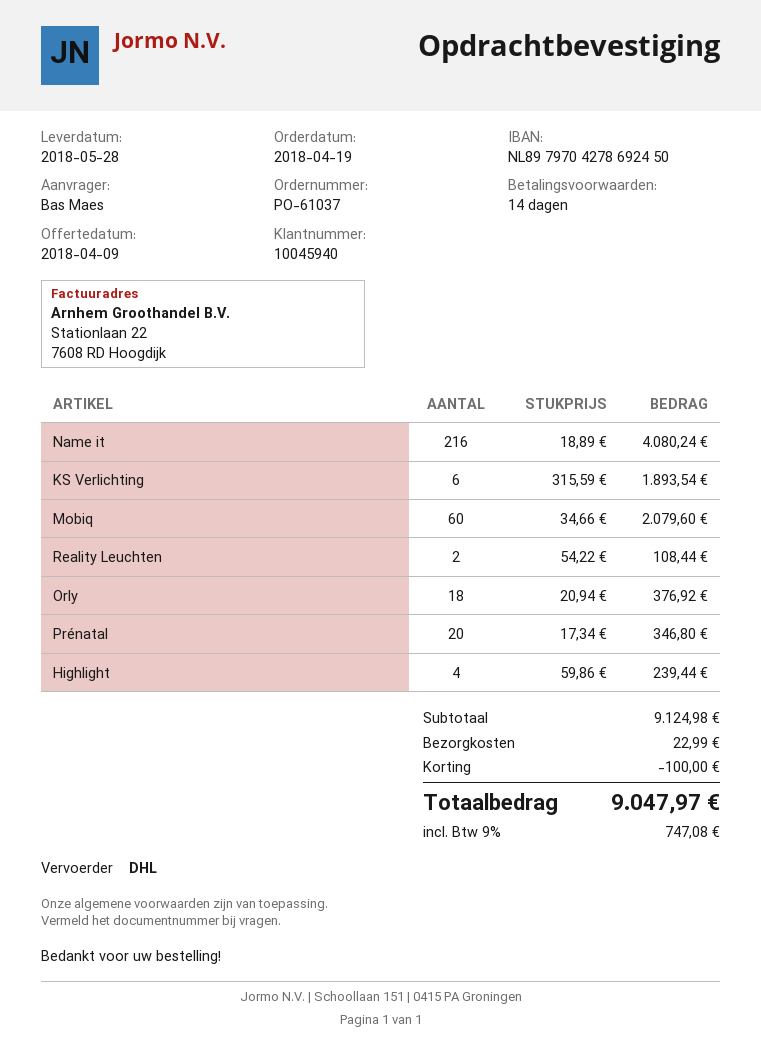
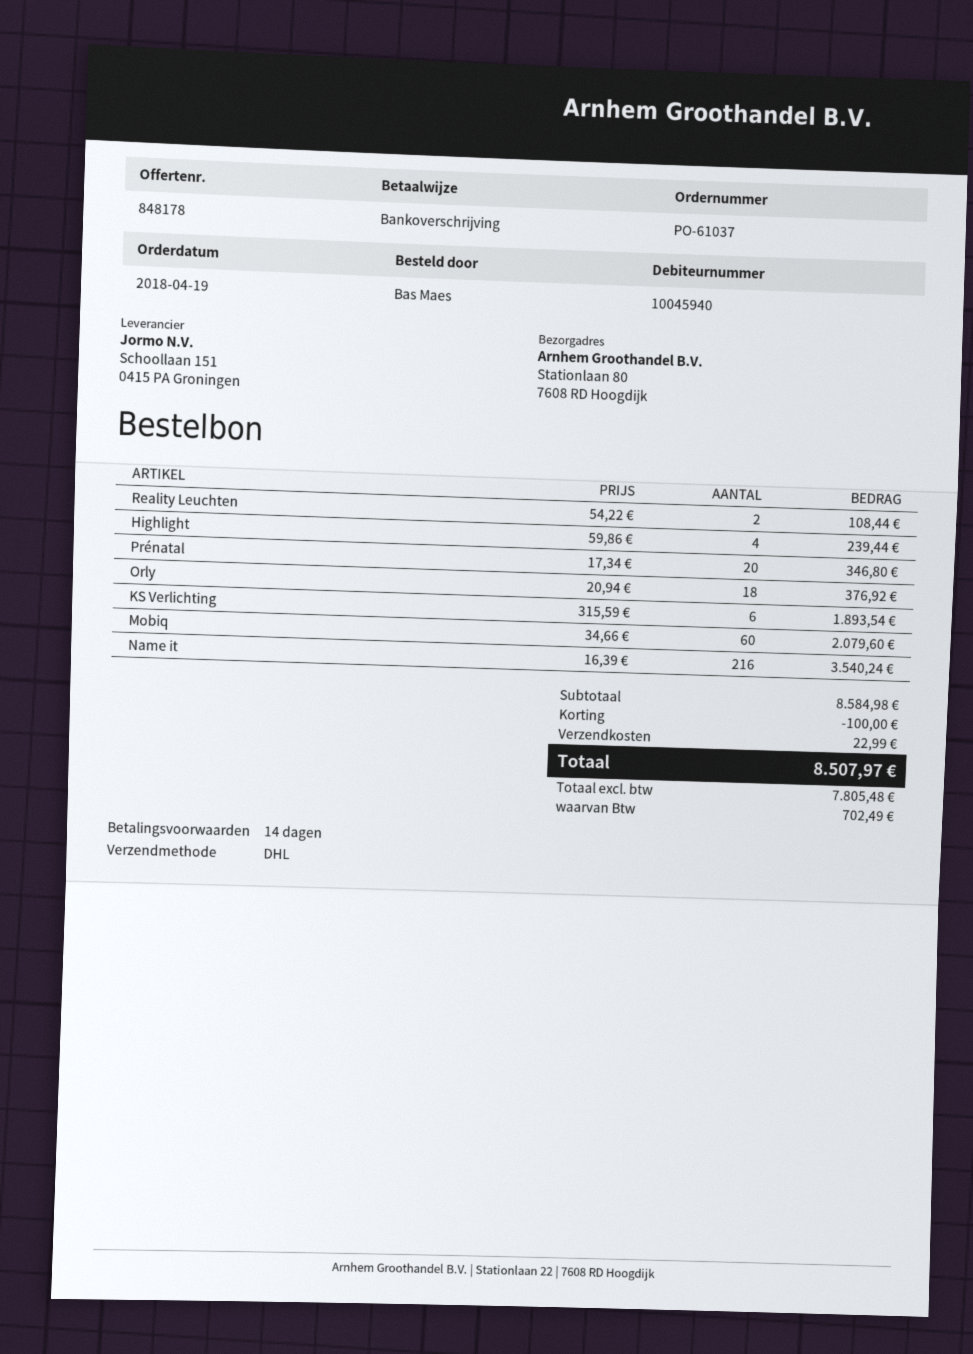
Name it: 216 x 18.89 = 4080.24 -> 216 x 16.39 = 3540.24
subtotal: 9124.98 -> 8584.98
tax: 747.08 -> 702.49
total: 9047.97 -> 8507.97

